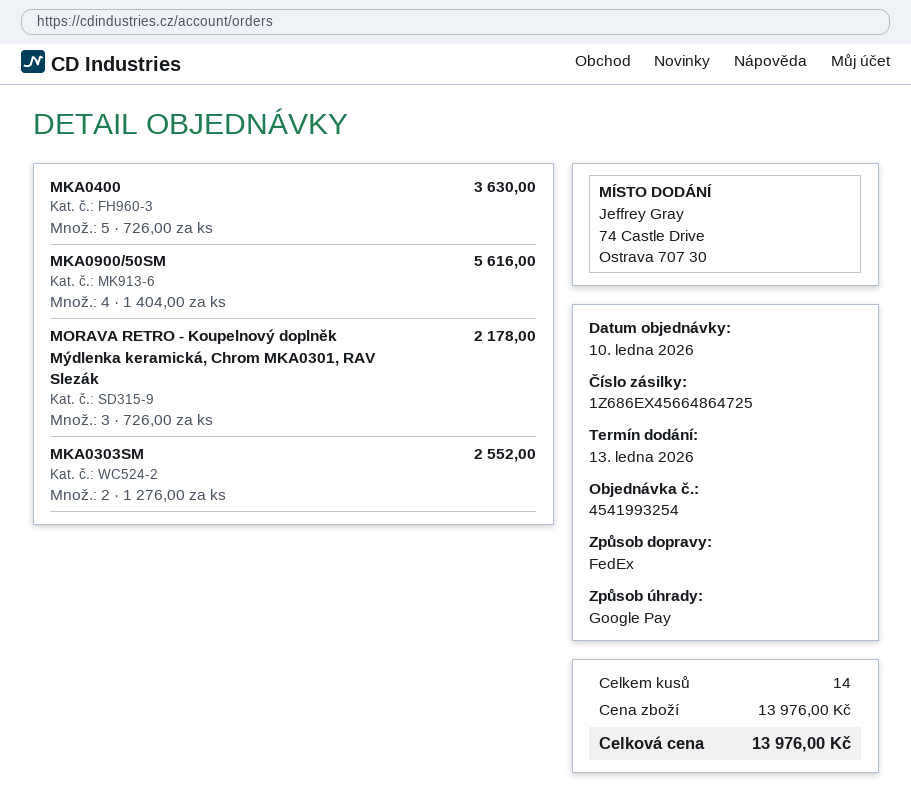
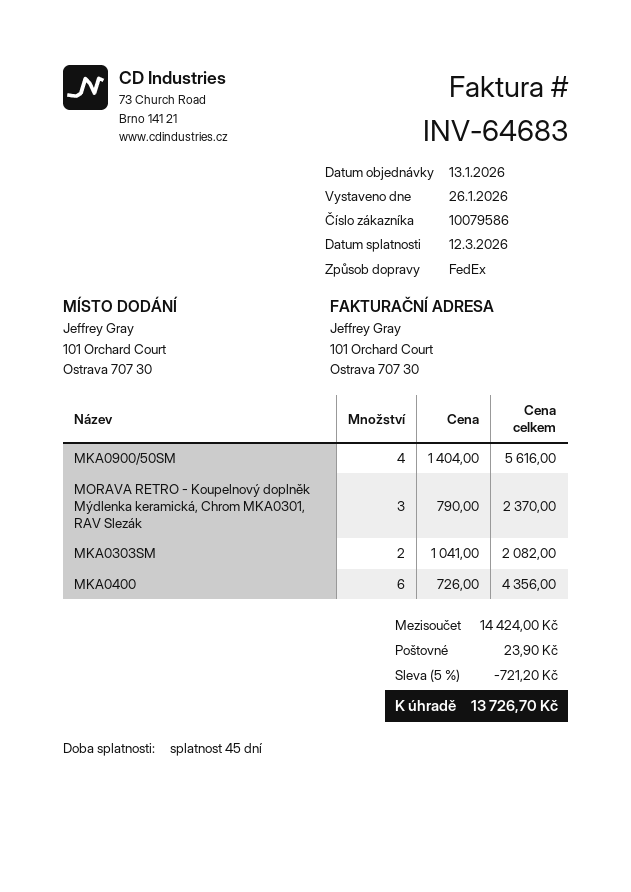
order date: 2026-01-10 -> 2026-01-13
ship to: 74 Castle Drive, Ostrava 707 30 -> 101 Orchard Court, Ostrava 707 30
MKA0400: 5 x 726.00 = 3630.00 -> 6 x 726.00 = 4356.00
MORAVA RETRO - Koupelnový doplněk Mýdlenka keramická, Chrom MKA0301, RAV Slezák: 3 x 726.00 = 2178.00 -> 3 x 790.00 = 2370.00
MKA0303SM: 2 x 1276.00 = 2552.00 -> 2 x 1041.00 = 2082.00
subtotal: 13976.00 -> 14424.00
discount: none -> 5% = 721.20
shipping: none -> 23.90
total: 13976.00 -> 13726.70

